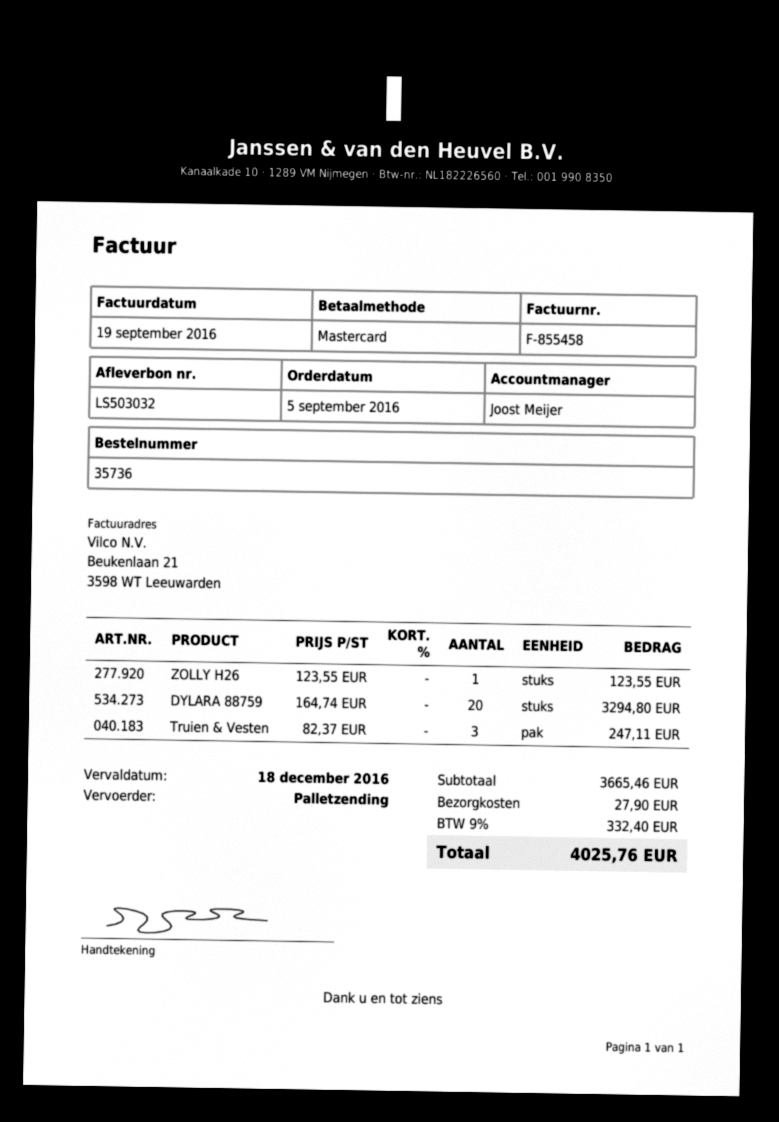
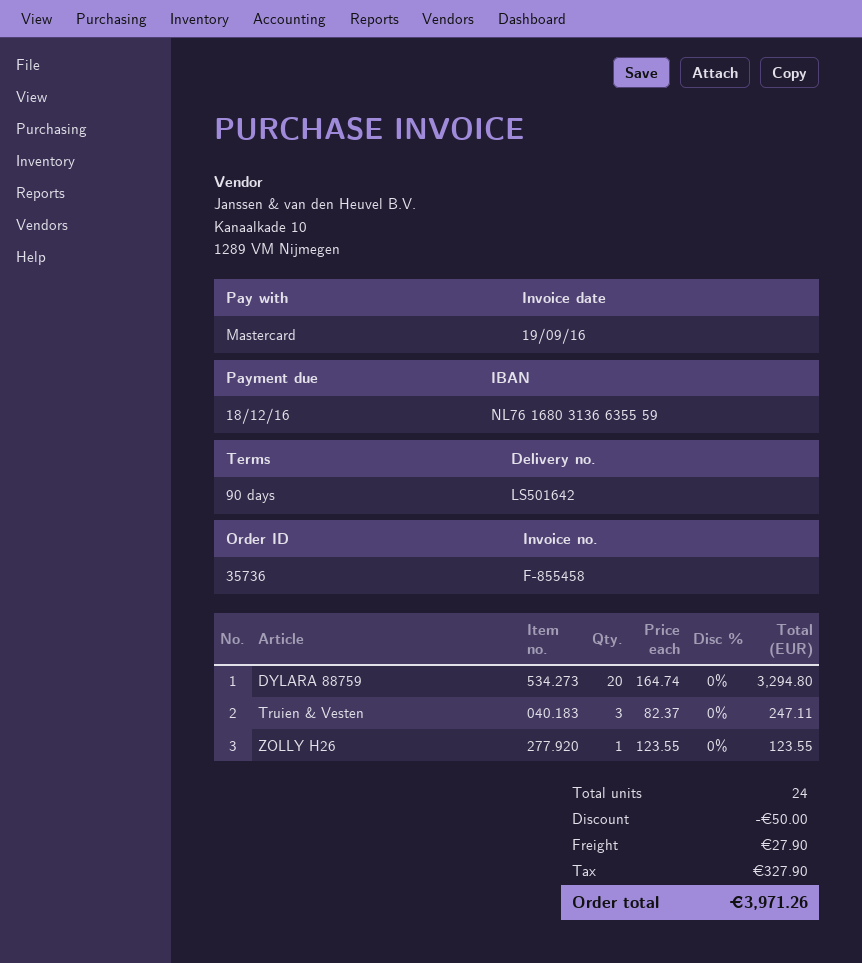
delivery note number: LS503032 -> LS501642
discount: none -> 50.00
tax: 332.40 -> 327.90
total: 4025.76 -> 3971.26

